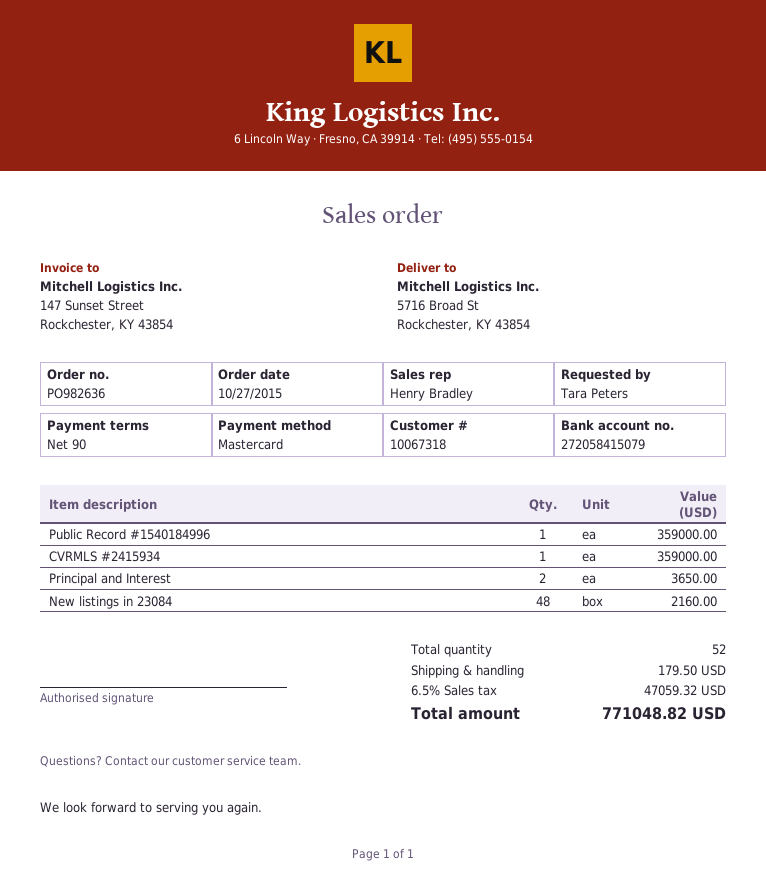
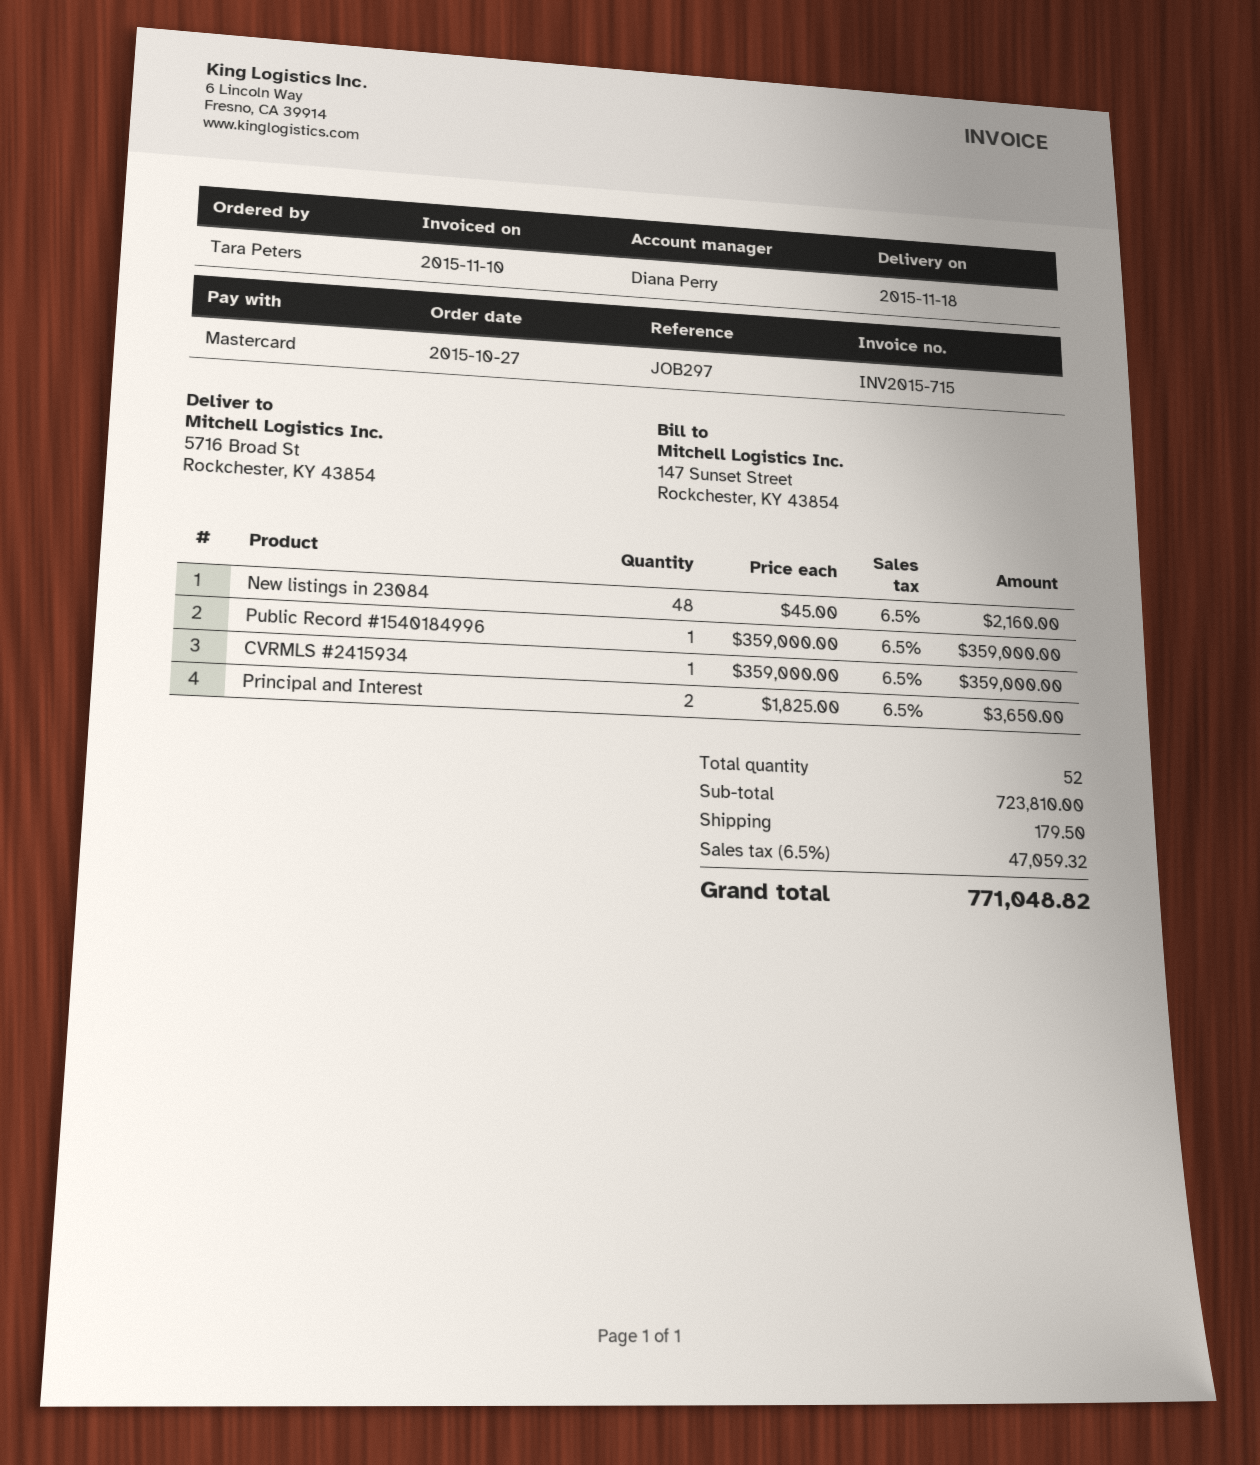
sales rep: Henry Bradley -> Diana Perry

